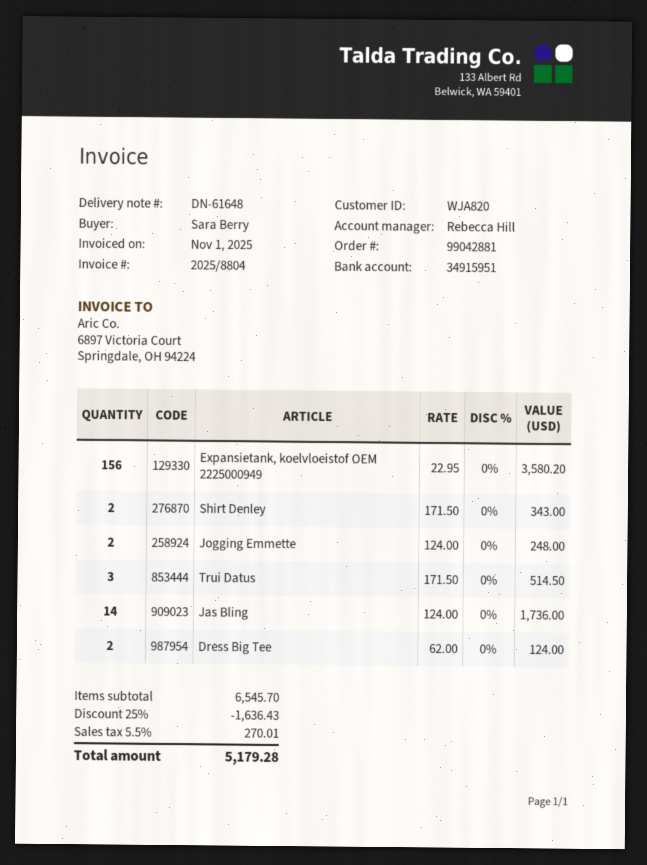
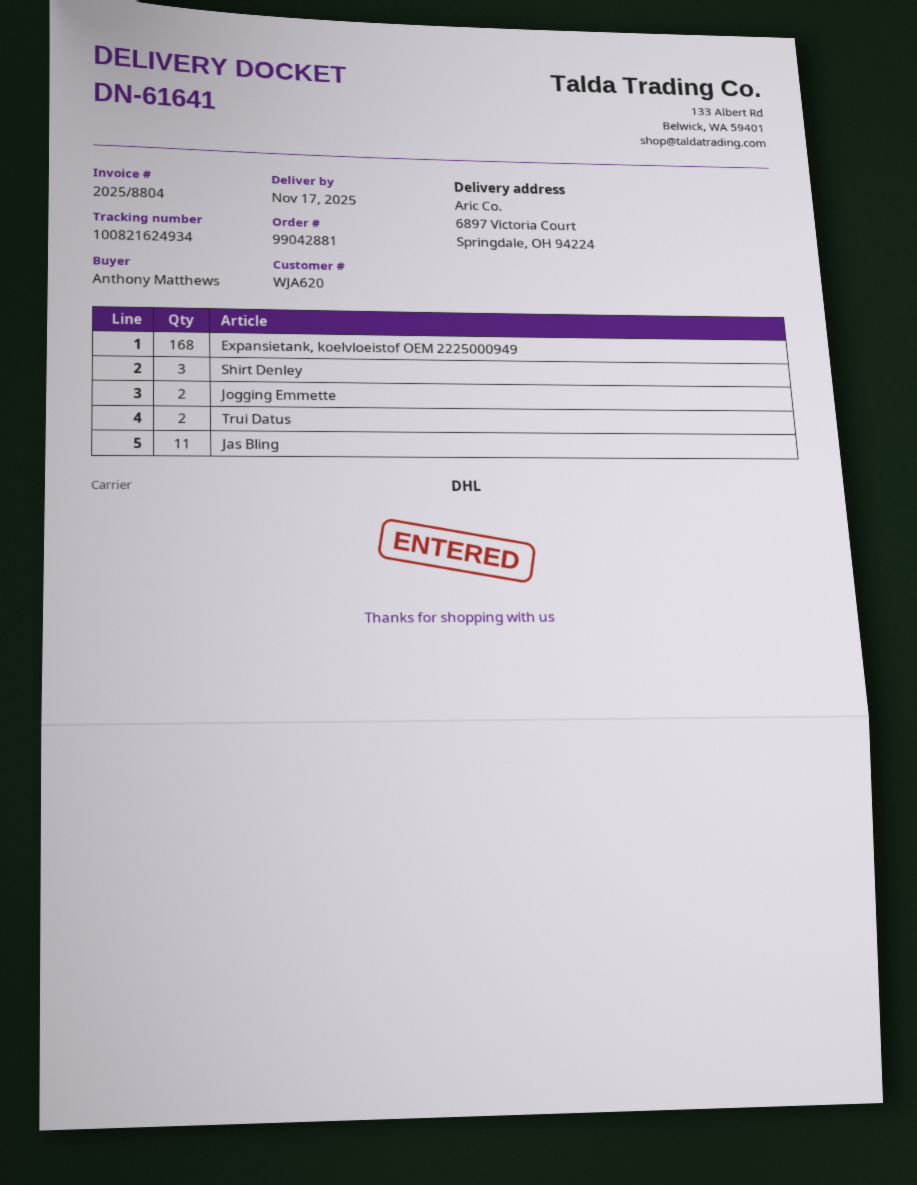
delivery note number: DN-61648 -> DN-61641
customer number: WJA820 -> WJA620
ordered by: Sara Berry -> Anthony Matthews
Expansietank, koelvloeistof OEM 2225000949: 156 -> 168
Shirt Denley: 2 -> 3
Trui Datus: 3 -> 2
Jas Bling: 14 -> 11
Dress Big Tee: 2 -> none

